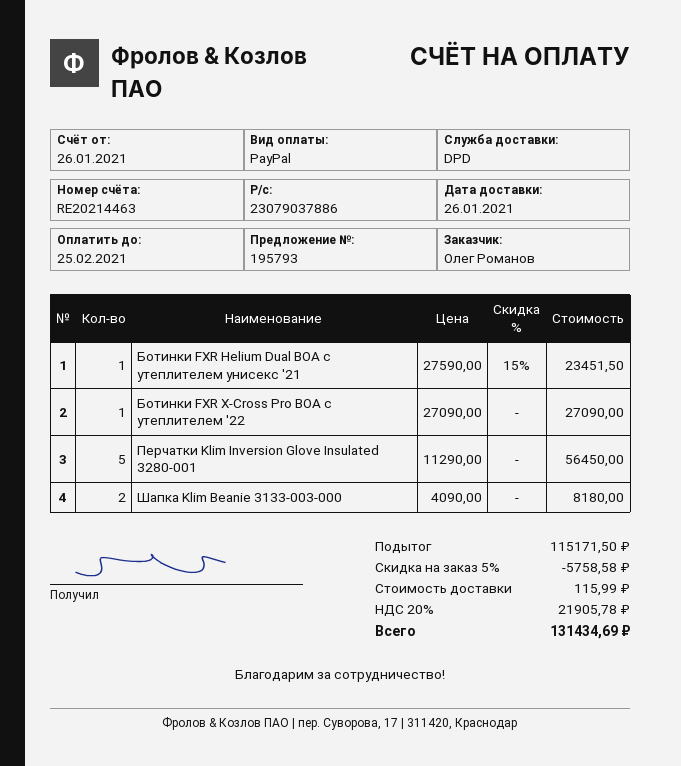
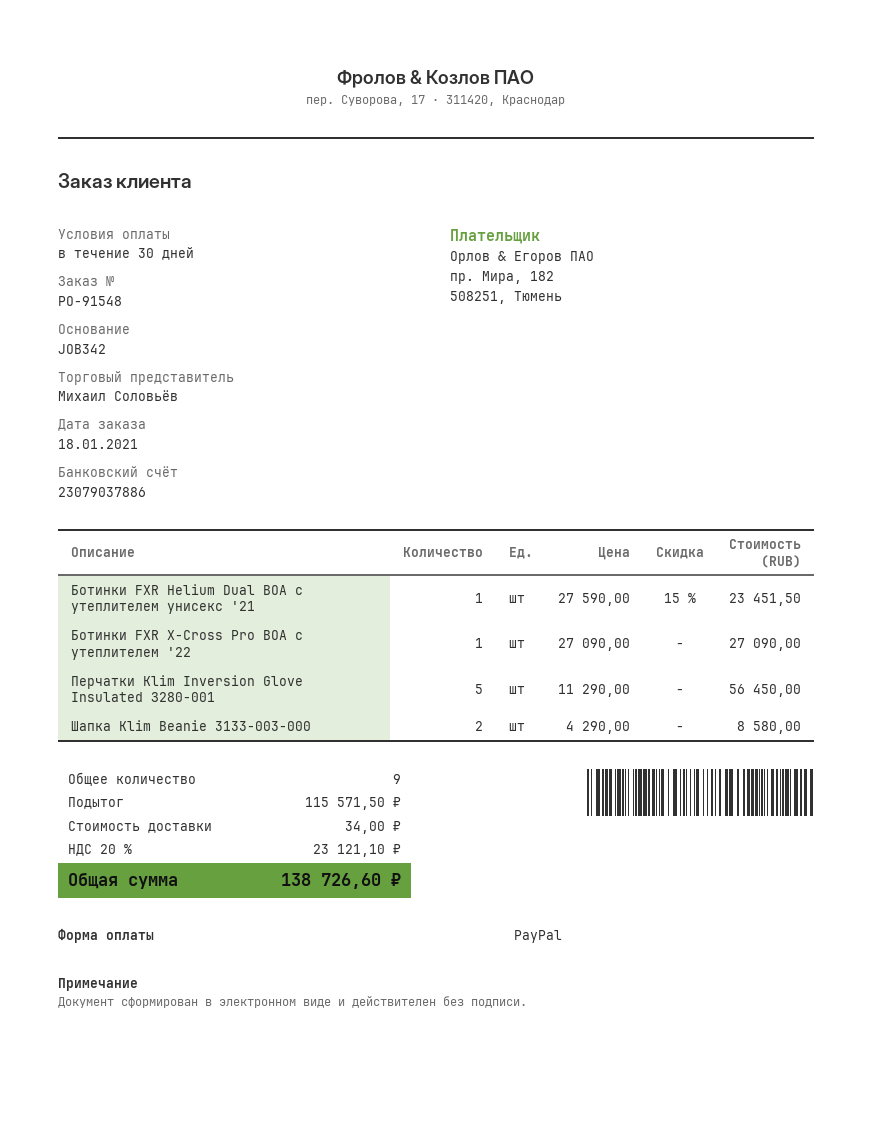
Шапка Klim Beanie 3133-003-000: 2 x 4090.00 = 8180.00 -> 2 x 4290.00 = 8580.00
subtotal: 115171.50 -> 115571.50
discount: 5% = 5758.58 -> none
shipping: 115.99 -> 34.00
tax: 20% = 21905.78 -> 20% = 23121.10
total: 131434.69 -> 138726.60

